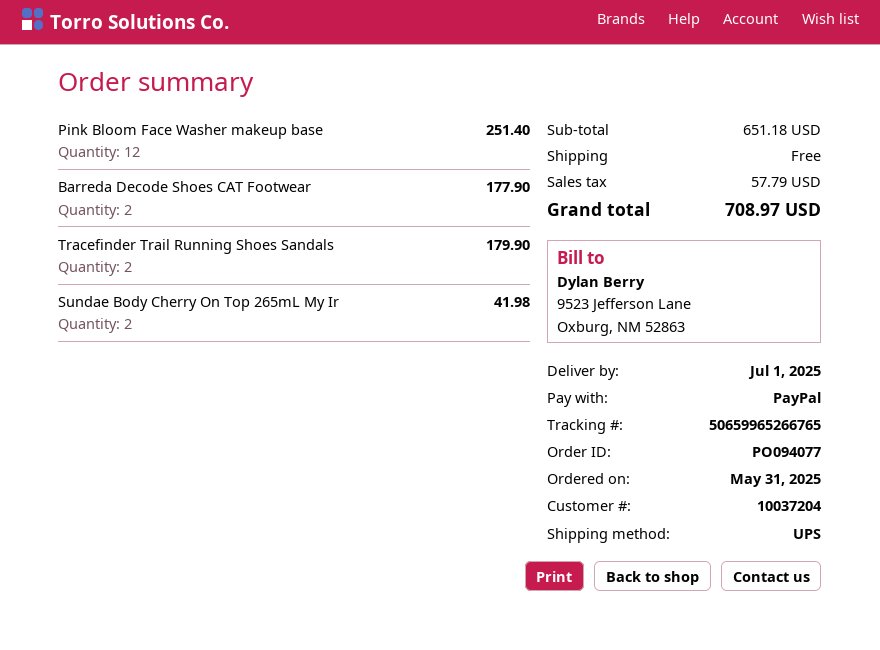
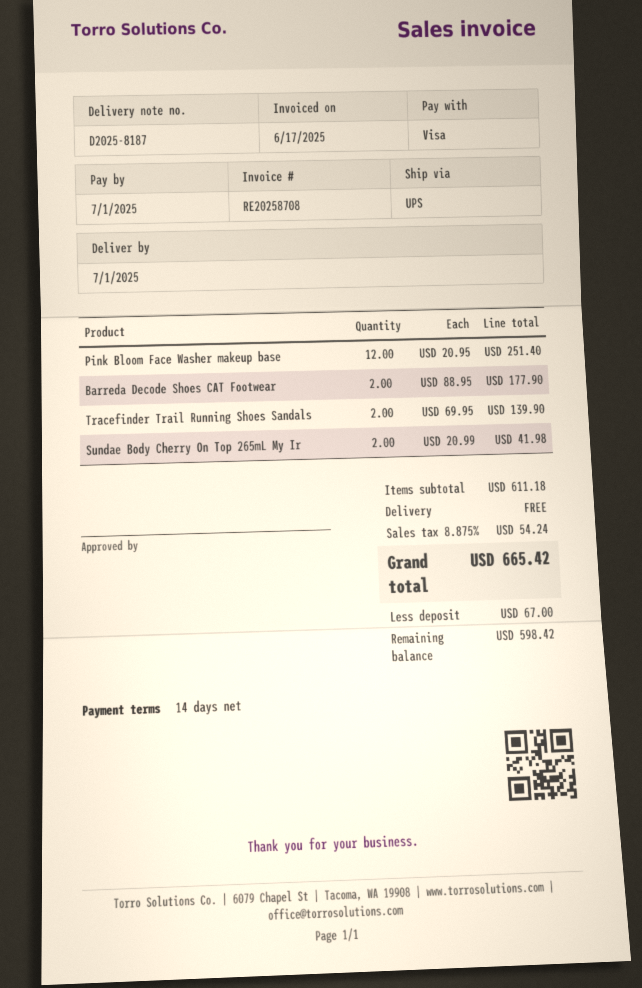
payment method: PayPal -> Visa
Tracefinder Trail Running Shoes Sandals: 2 for 179.90 -> 2 for 139.90
subtotal: 651.18 -> 611.18
tax: 57.79 -> 54.24
total: 708.97 -> 665.42

